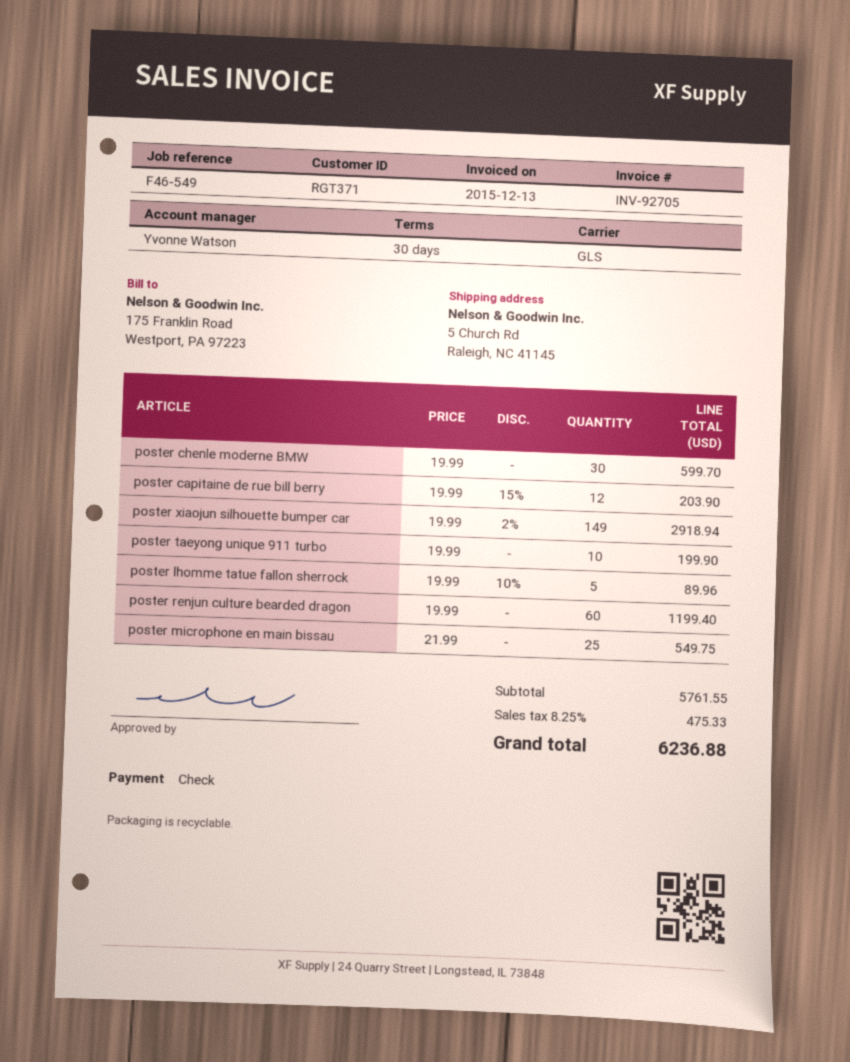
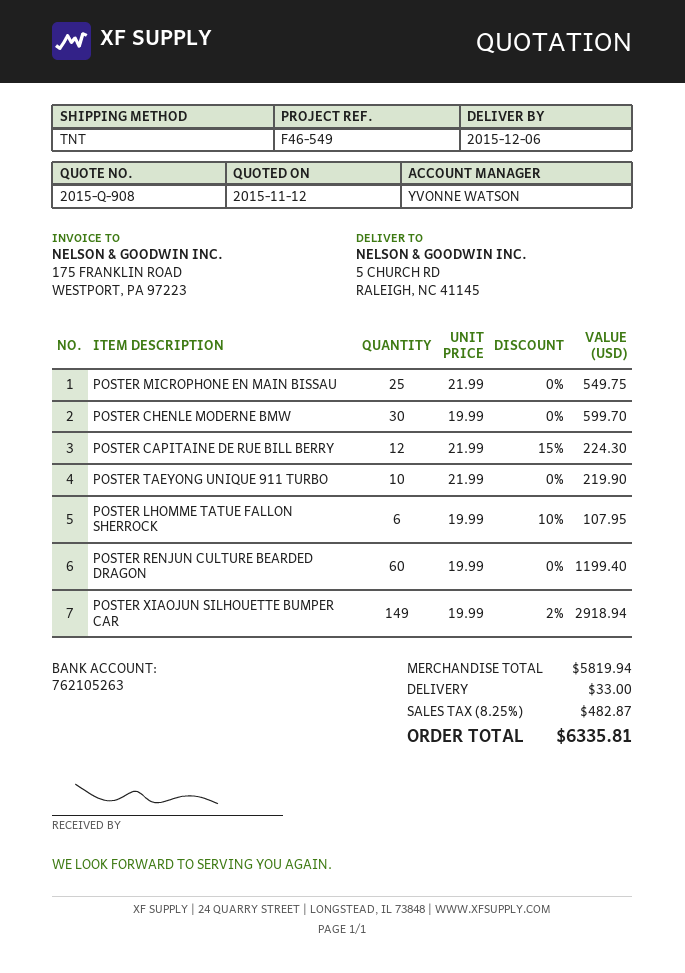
shipping method: GLS -> TNT
poster capitaine de rue bill berry: 12 x 19.99 - 15% = 203.90 -> 12 x 21.99 - 15% = 224.30
poster taeyong unique 911 turbo: 10 x 19.99 = 199.90 -> 10 x 21.99 = 219.90
poster lhomme tatue fallon sherrock: 5 x 19.99 - 10% = 89.96 -> 6 x 19.99 - 10% = 107.95
subtotal: 5761.55 -> 5819.94
shipping: none -> 33.00
tax: 8.25% = 475.33 -> 8.25% = 482.87
total: 6236.88 -> 6335.81

